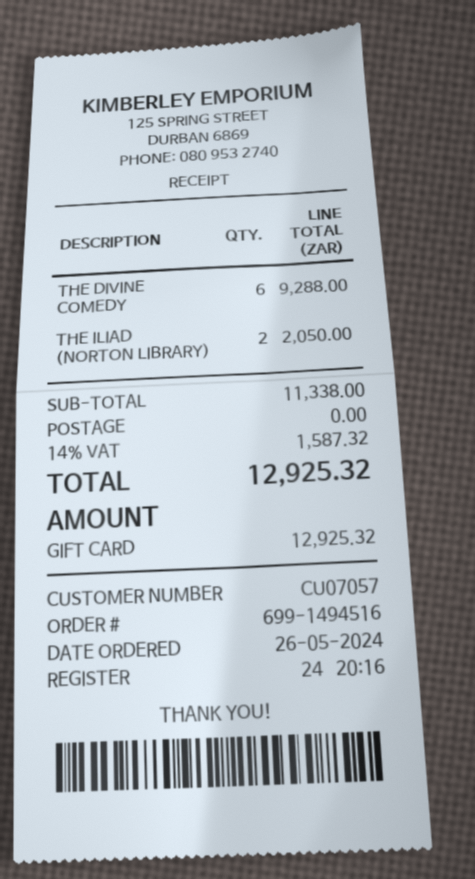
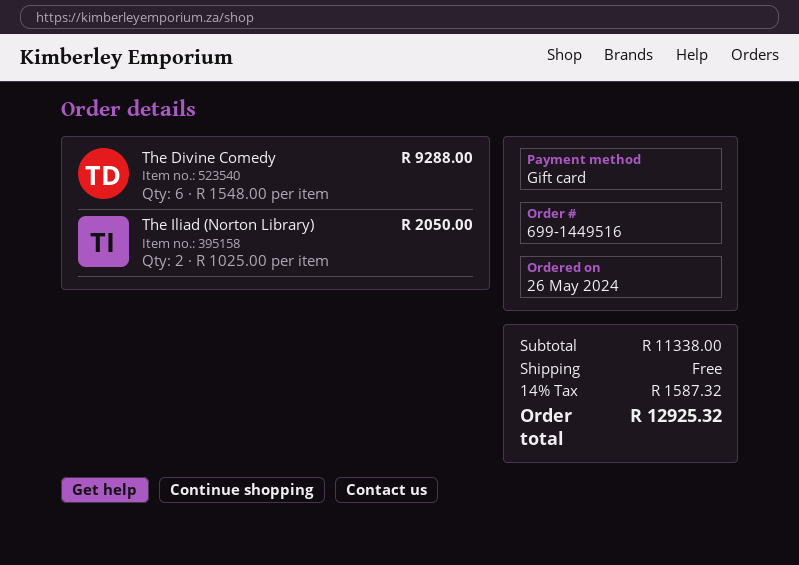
order number: 699-1494516 -> 699-1449516

